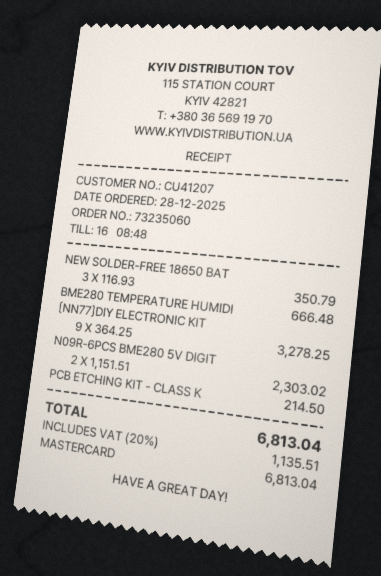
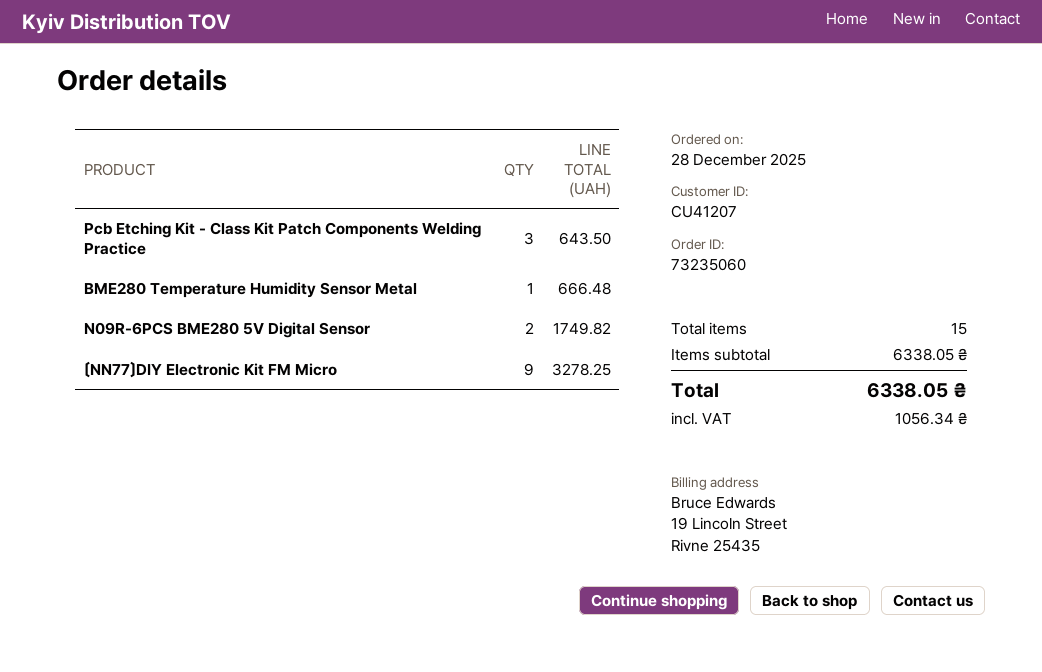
NEW SOLDER-FREE 18650 BAT: 3 for 350.79 -> none
N09R-6PCS BME280 5V DIGIT: 2 for 2303.02 -> 2 for 1749.82
PCB ETCHING KIT - CLASS K: 1 for 214.50 -> 3 for 643.50
tax: 1135.51 -> 1056.34
total: 6813.04 -> 6338.05

